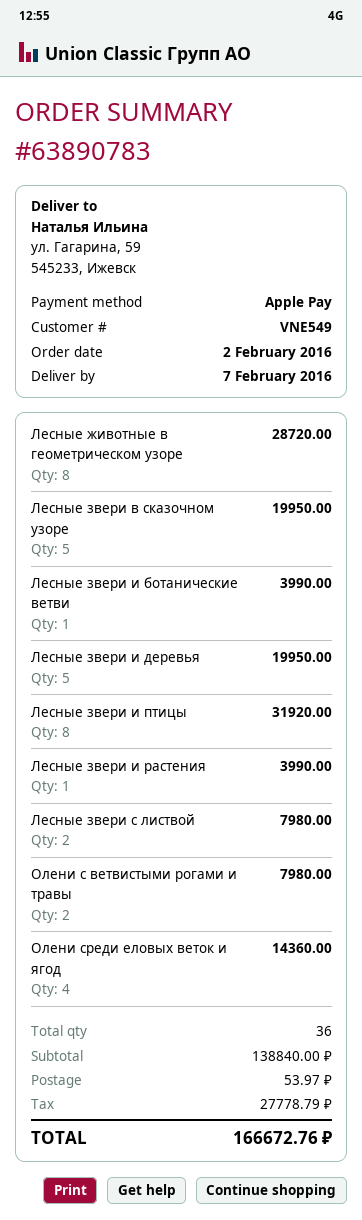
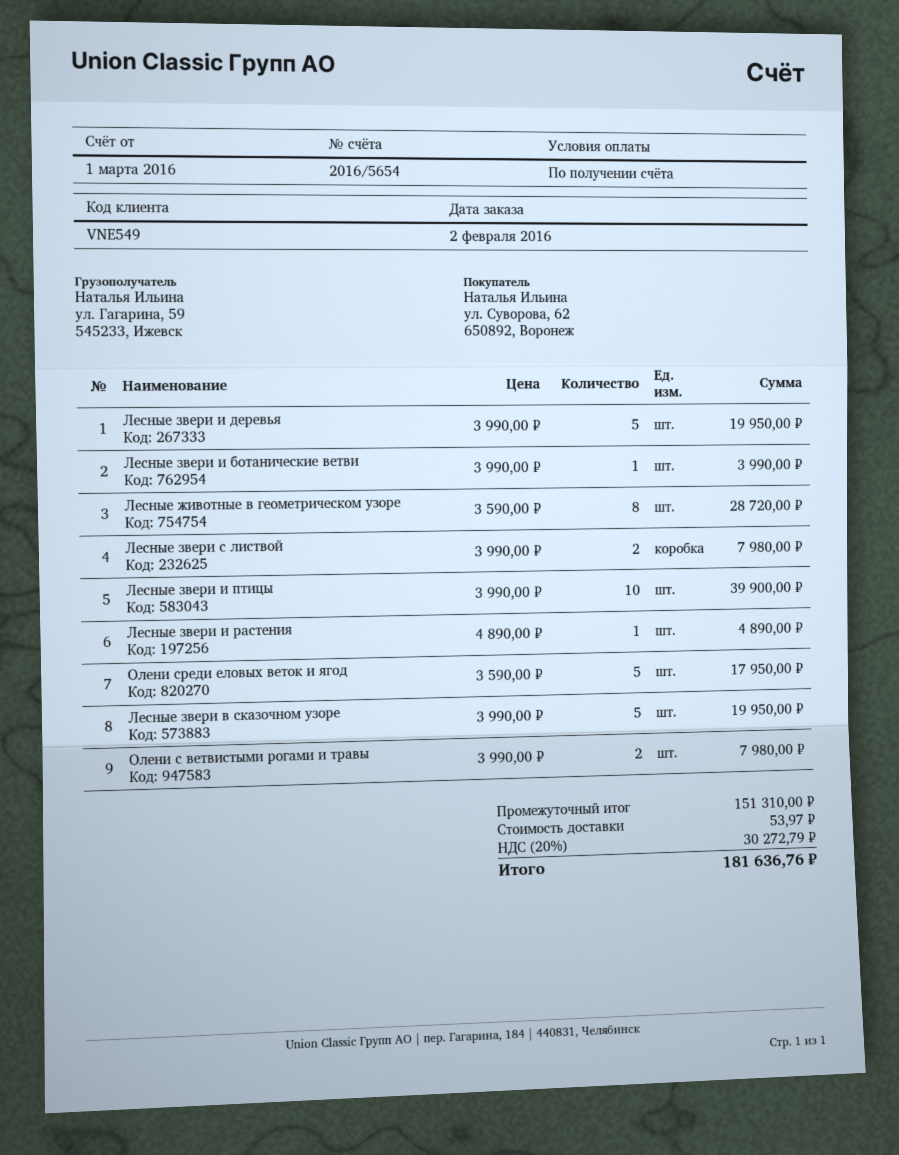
Лесные звери и птицы: 8 for 31920.00 -> 10 for 39900.00
Лесные звери и растения: 1 for 3990.00 -> 1 for 4890.00
Олени среди еловых веток и ягод: 4 for 14360.00 -> 5 for 17950.00
subtotal: 138840.00 -> 151310.00
tax: 27778.79 -> 30272.79
total: 166672.76 -> 181636.76

